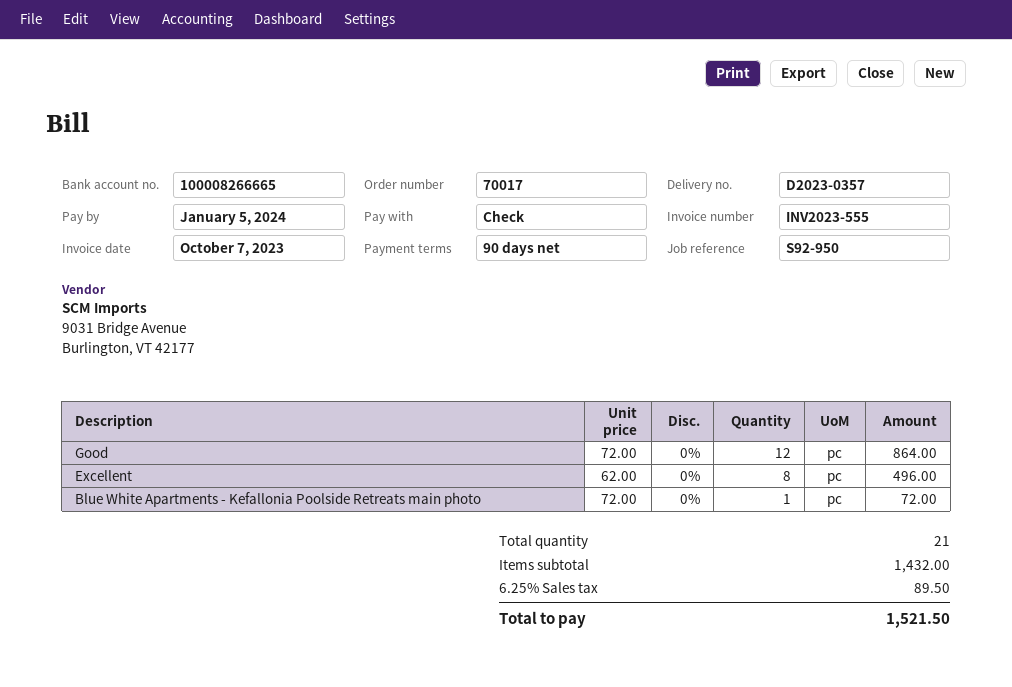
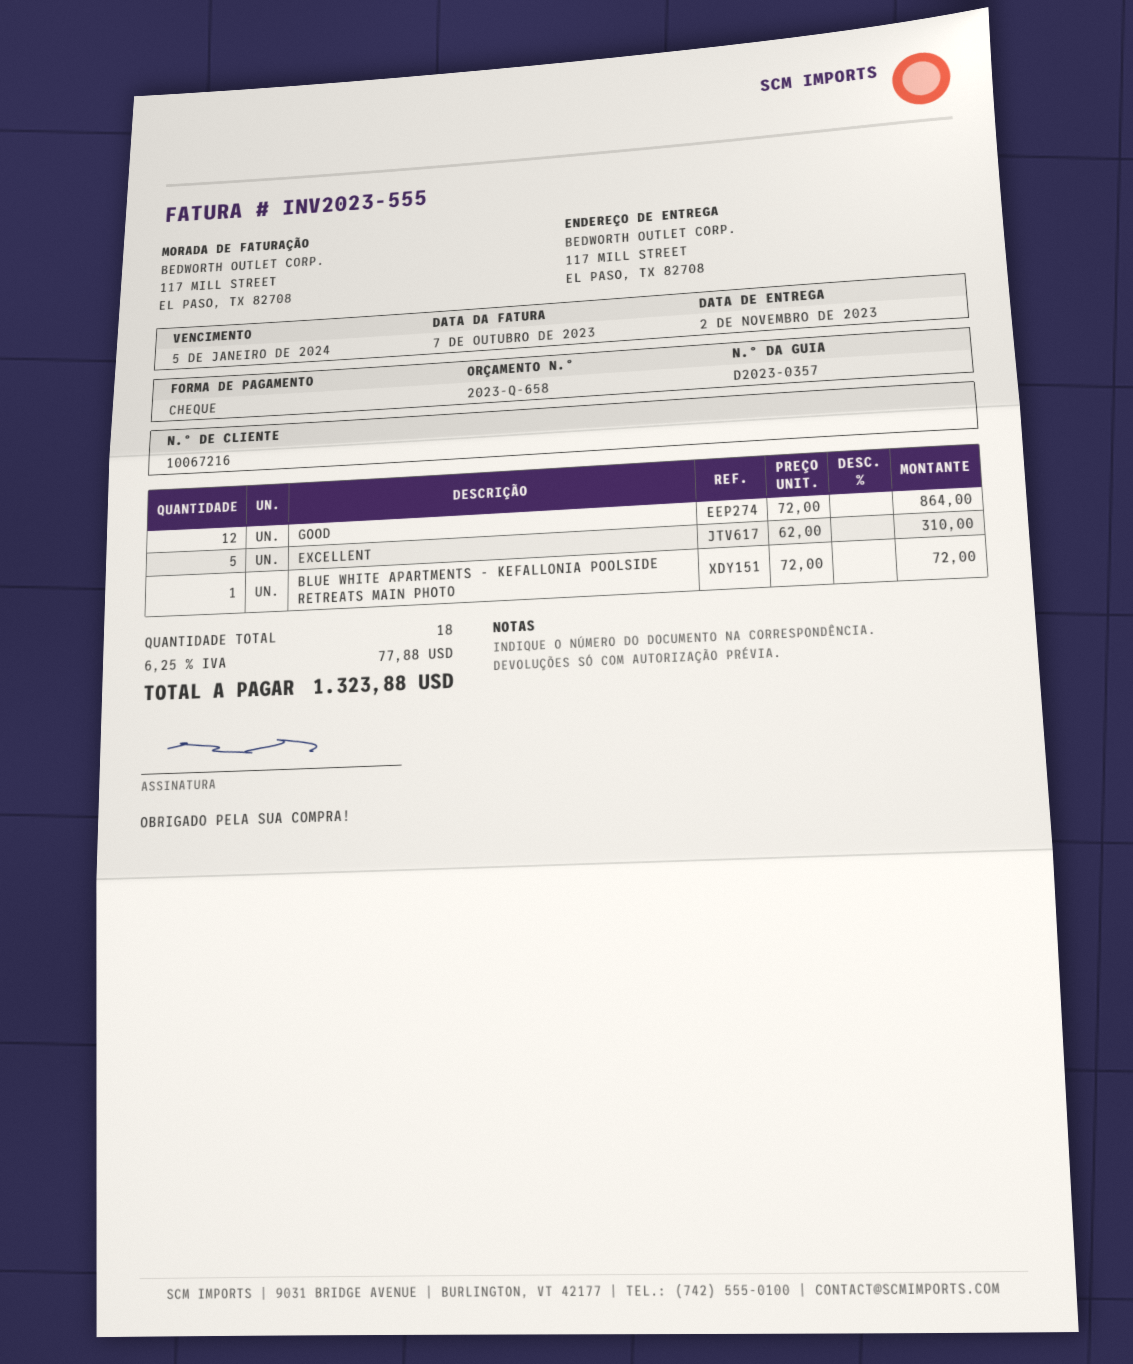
Excellent: 8 x 62.00 = 496.00 -> 5 x 62.00 = 310.00
total quantity: 21 -> 18
tax: 6.25% = 89.50 -> 6.25% = 77.88
total: 1521.50 -> 1323.88

